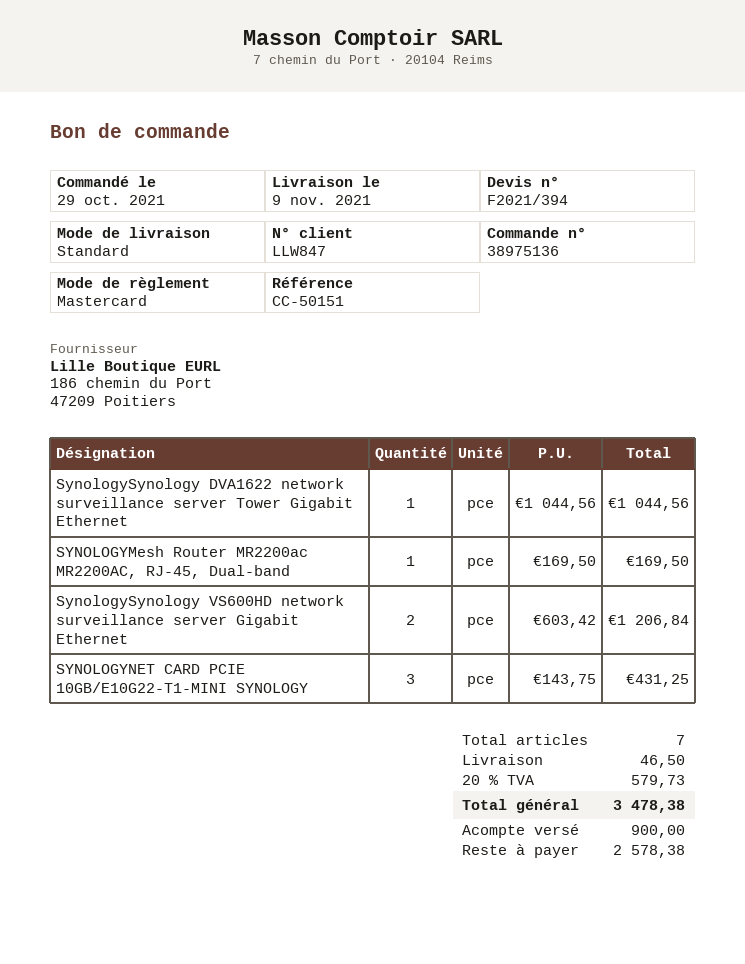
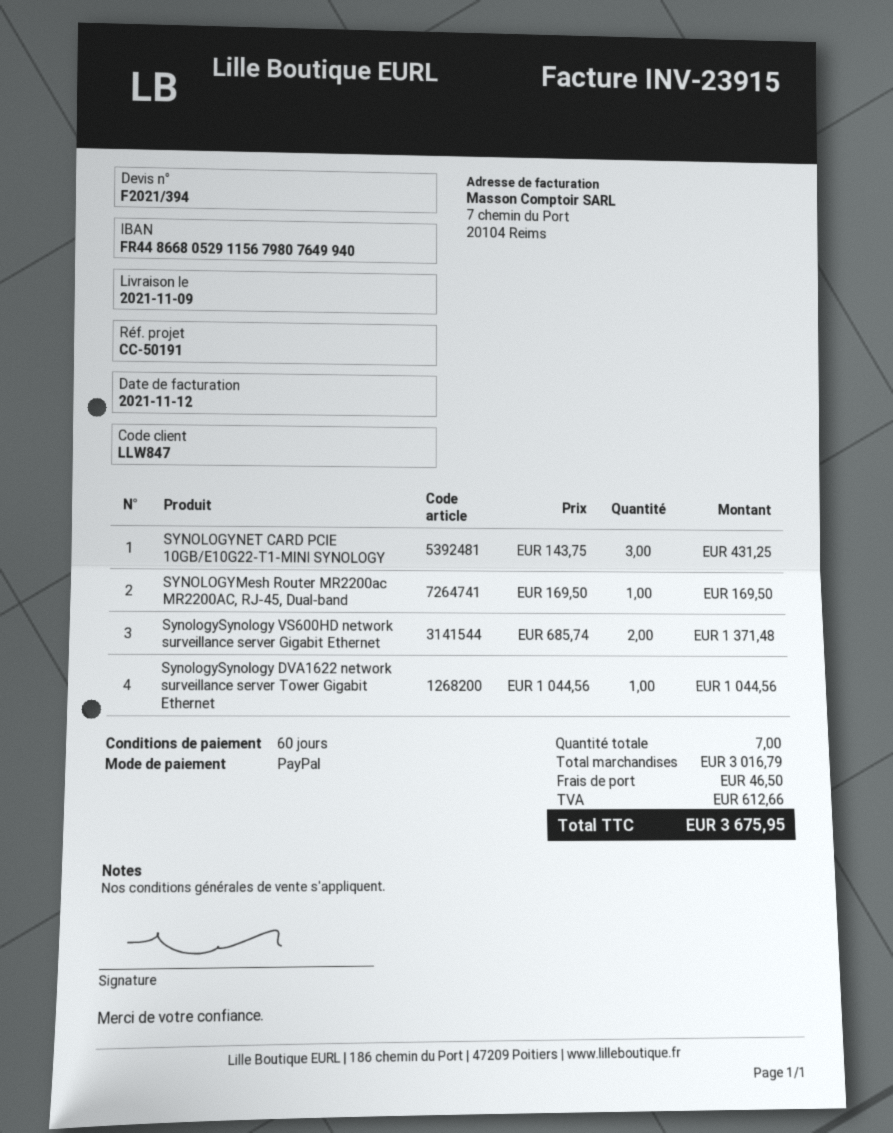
reference: CC-50151 -> CC-50191
payment method: Mastercard -> PayPal
SynologySynology VS600HD network surveillance server Gigabit Ethernet: 2 x 603.42 = 1206.84 -> 2 x 685.74 = 1371.48
tax: 579.73 -> 612.66
total: 3478.38 -> 3675.95

